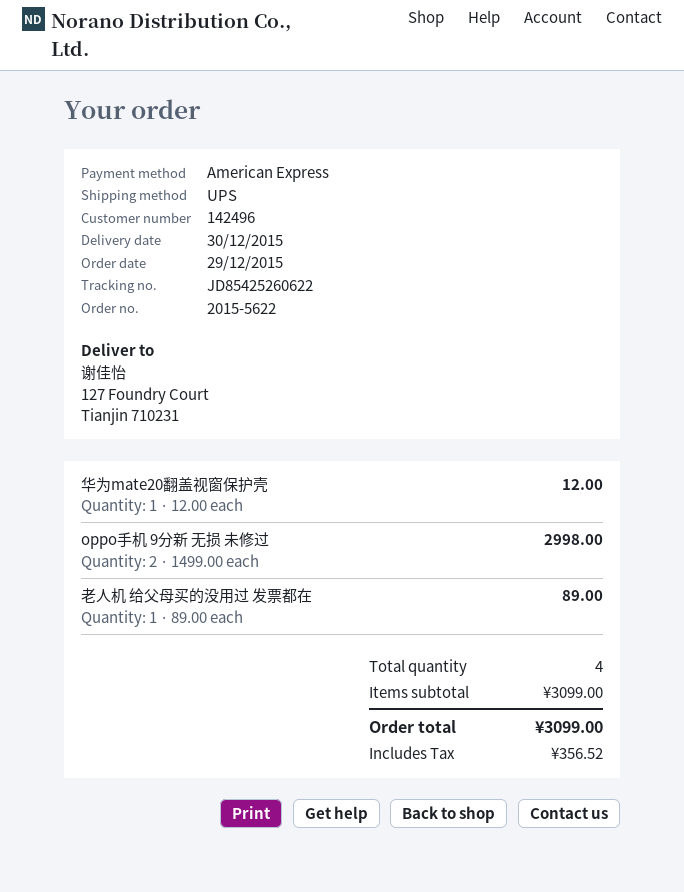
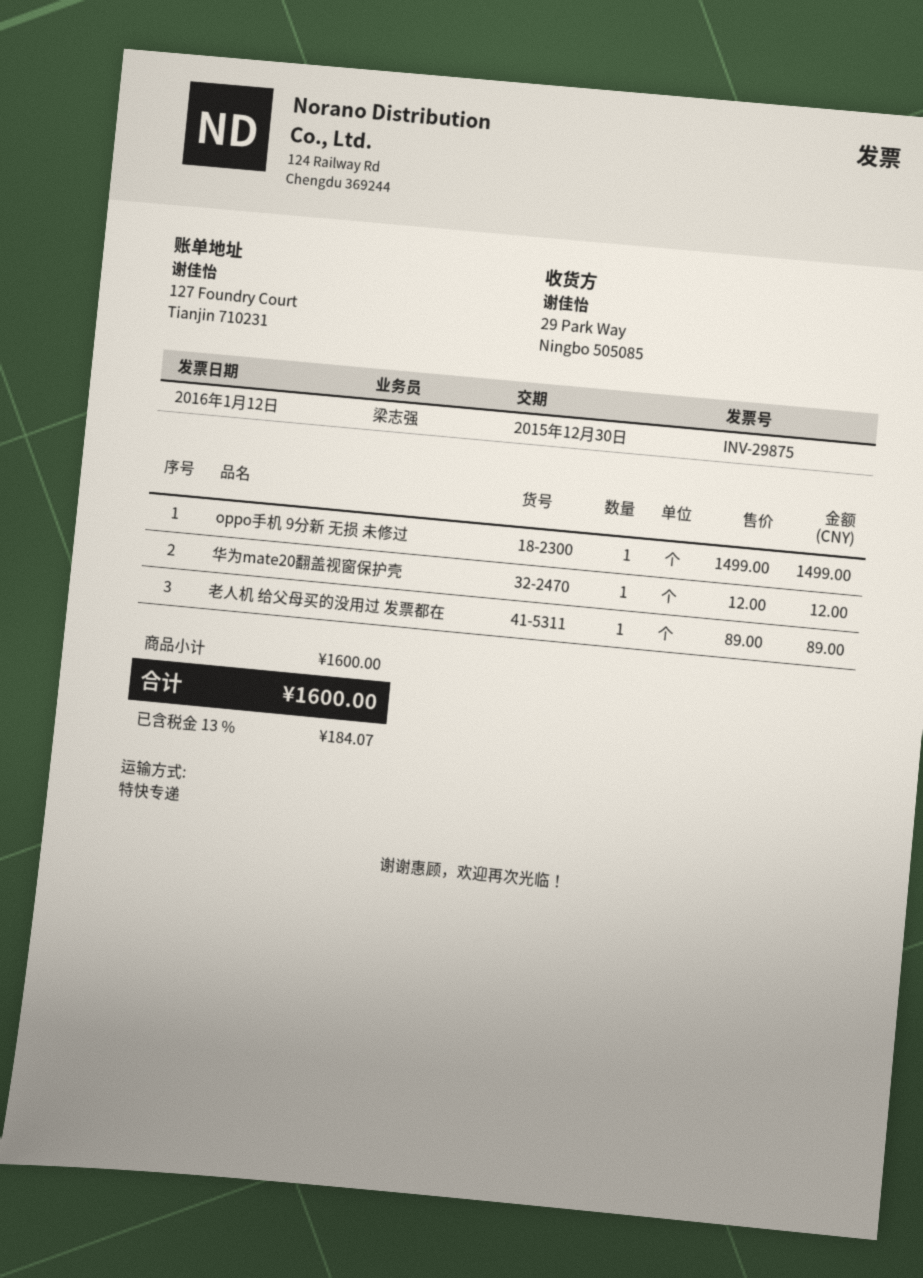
shipping method: UPS -> express
ship to: 127 Foundry Court, Tianjin 710231 -> 29 Park Way, Ningbo 505085
oppo手机 9分新 无损 未修过: 2 x 1499.00 = 2998.00 -> 1 x 1499.00 = 1499.00
subtotal: 3099.00 -> 1600.00
tax: 356.52 -> 184.07
total: 3099.00 -> 1600.00

